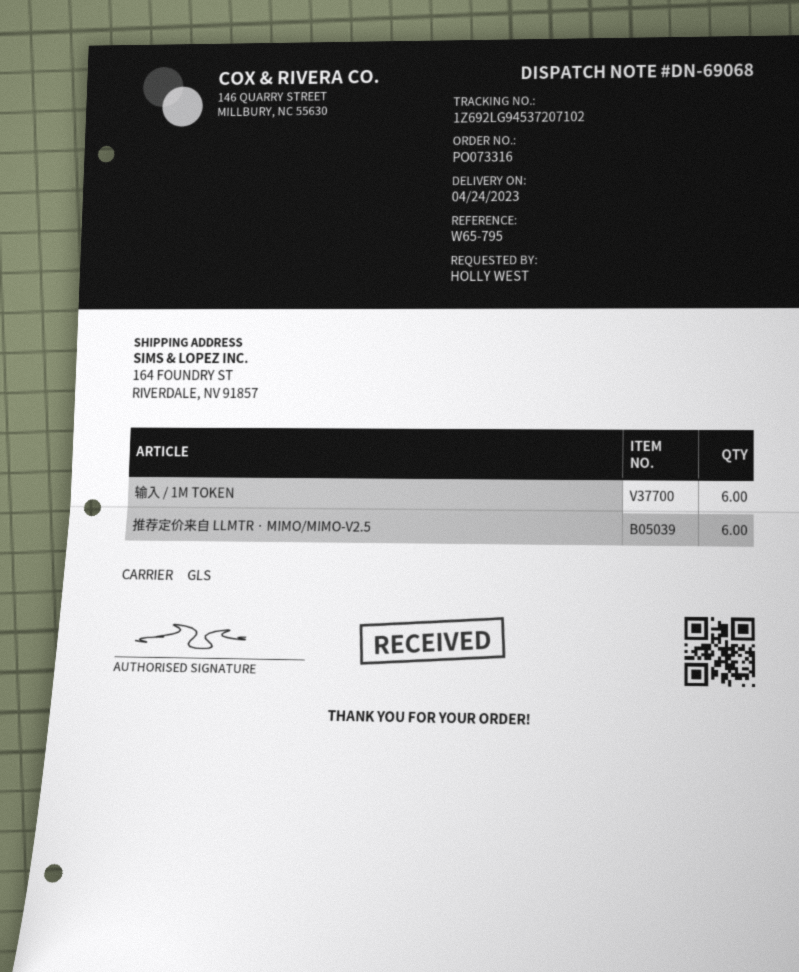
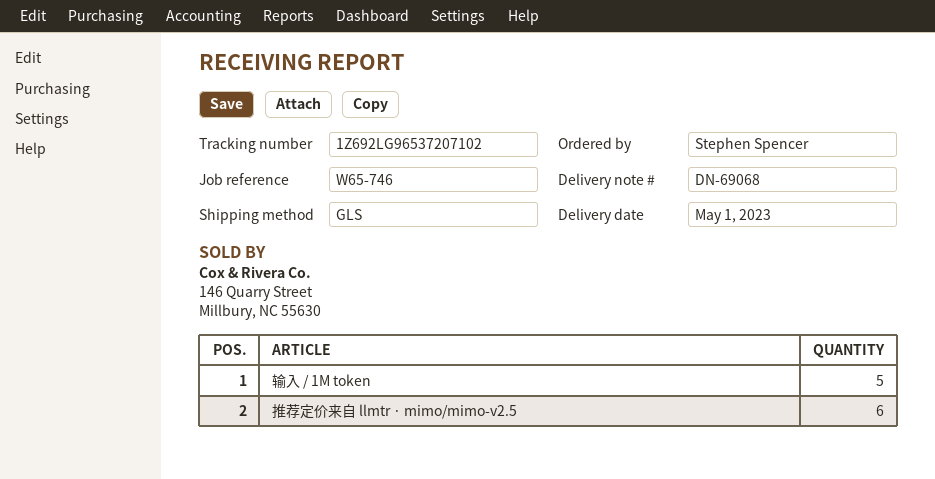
delivery date: 2023-04-24 -> 2023-05-01
reference: W65-795 -> W65-746
ordered by: HOLLY WEST -> Stephen Spencer
tracking number: 1Z692LG94537207102 -> 1Z692LG96537207102
输入 / 1M TOKEN: 6 -> 5

